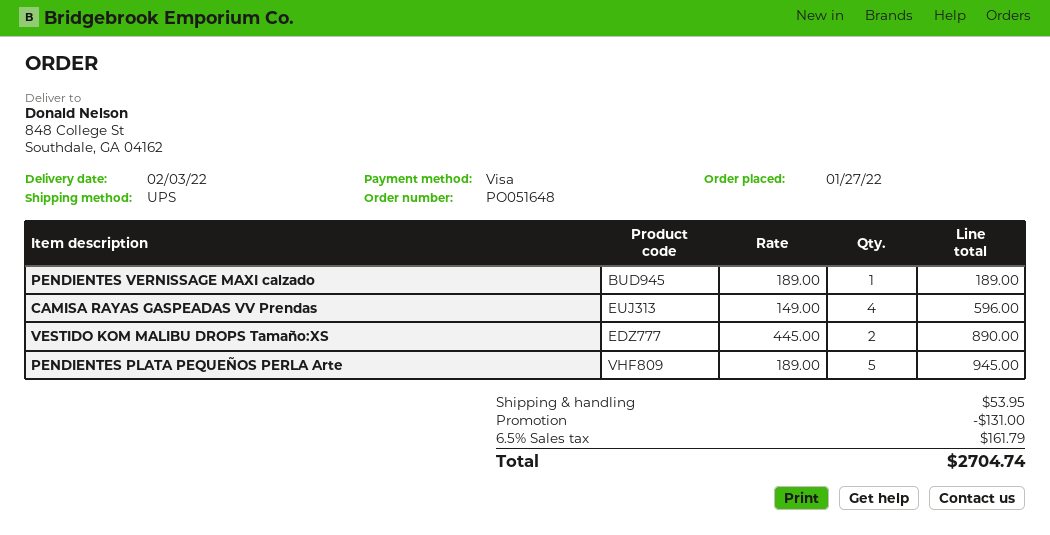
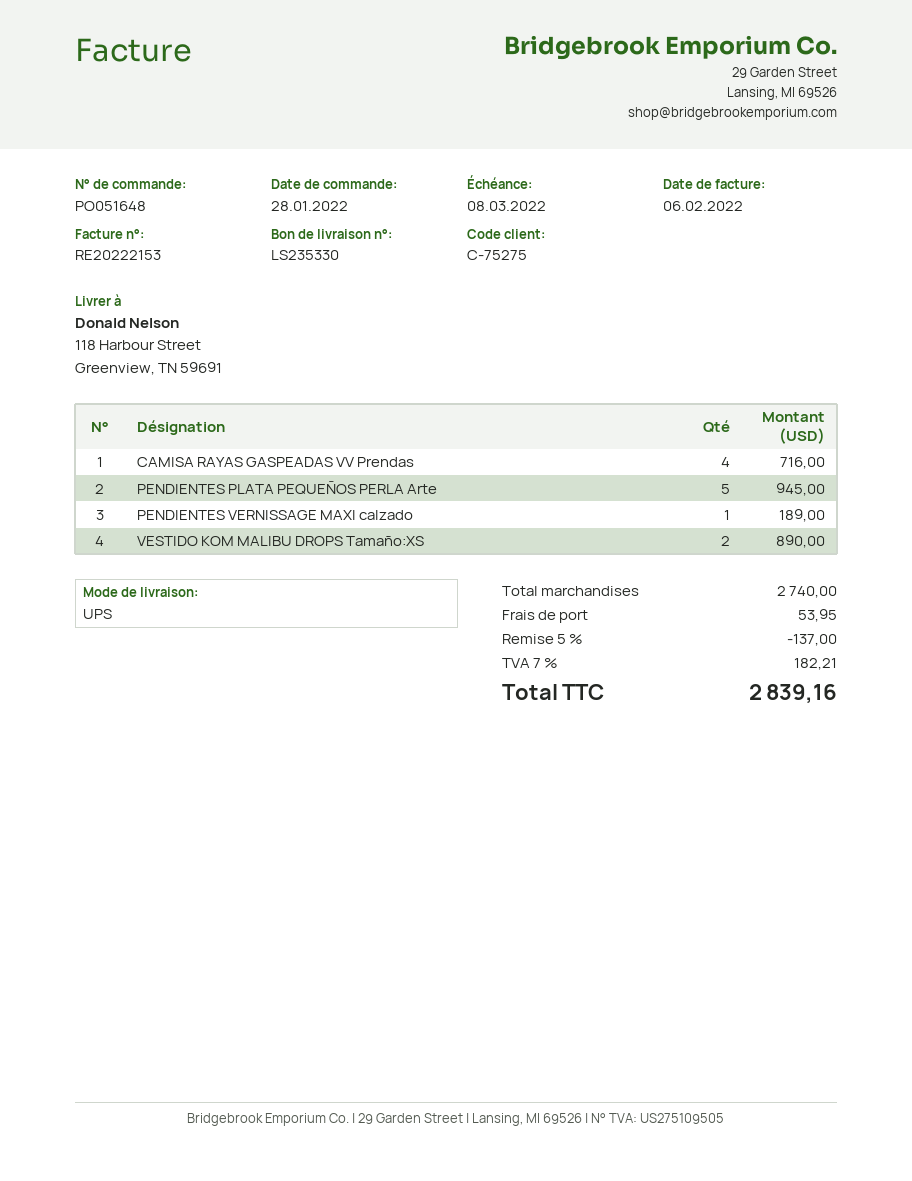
order date: 2022-01-27 -> 2022-01-28
ship to: 848 College St, Southdale, GA 04162 -> 118 Harbour Street, Greenview, TN 59691
CAMISA RAYAS GASPEADAS VV Prendas: 4 for 596.00 -> 4 for 716.00
discount: 131.00 -> 137.00
tax: 6.5% = 161.79 -> 7% = 182.21
total: 2704.74 -> 2839.16

